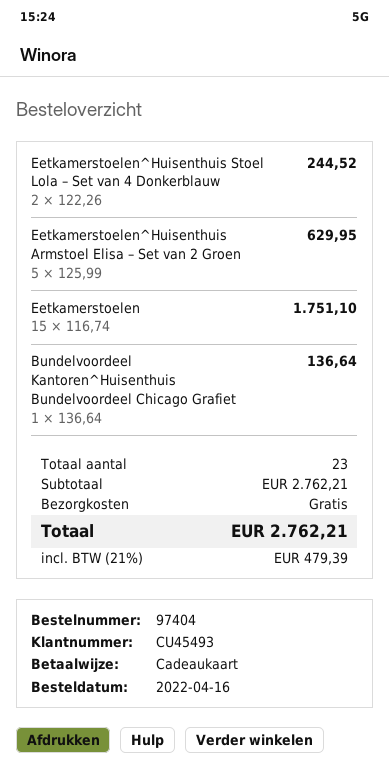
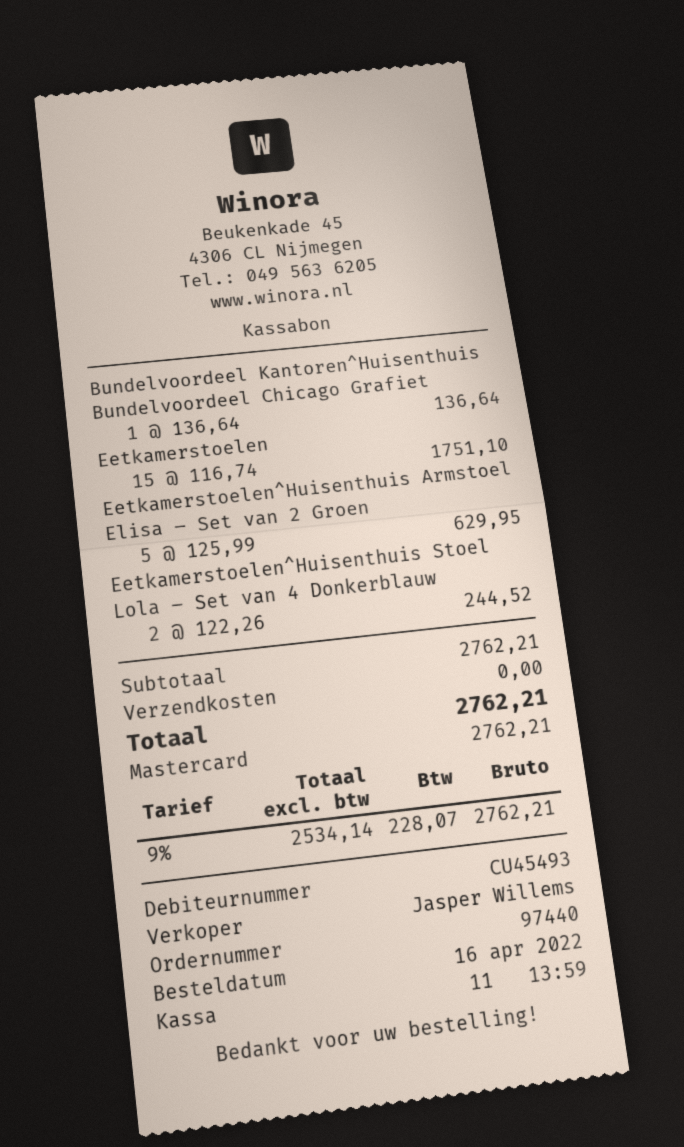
order number: 97404 -> 97440
payment method: gift card -> Mastercard
tax: 21% = 479.39 -> 9% = 228.07

